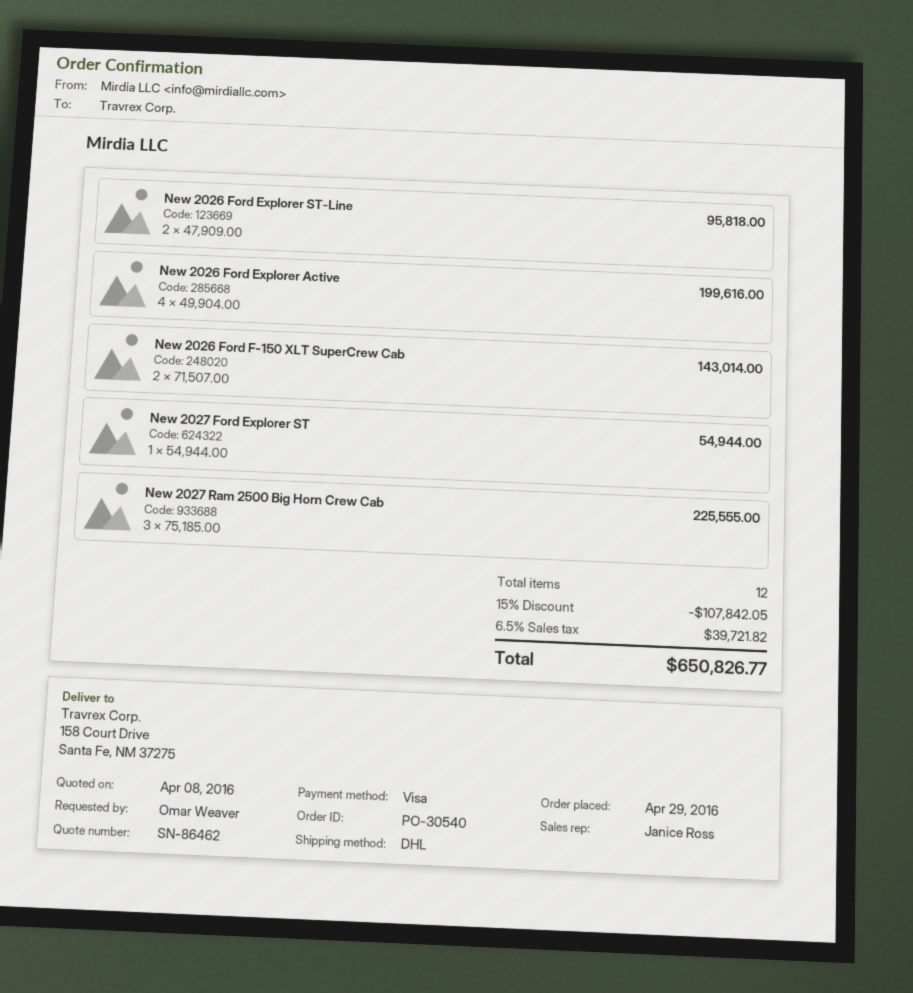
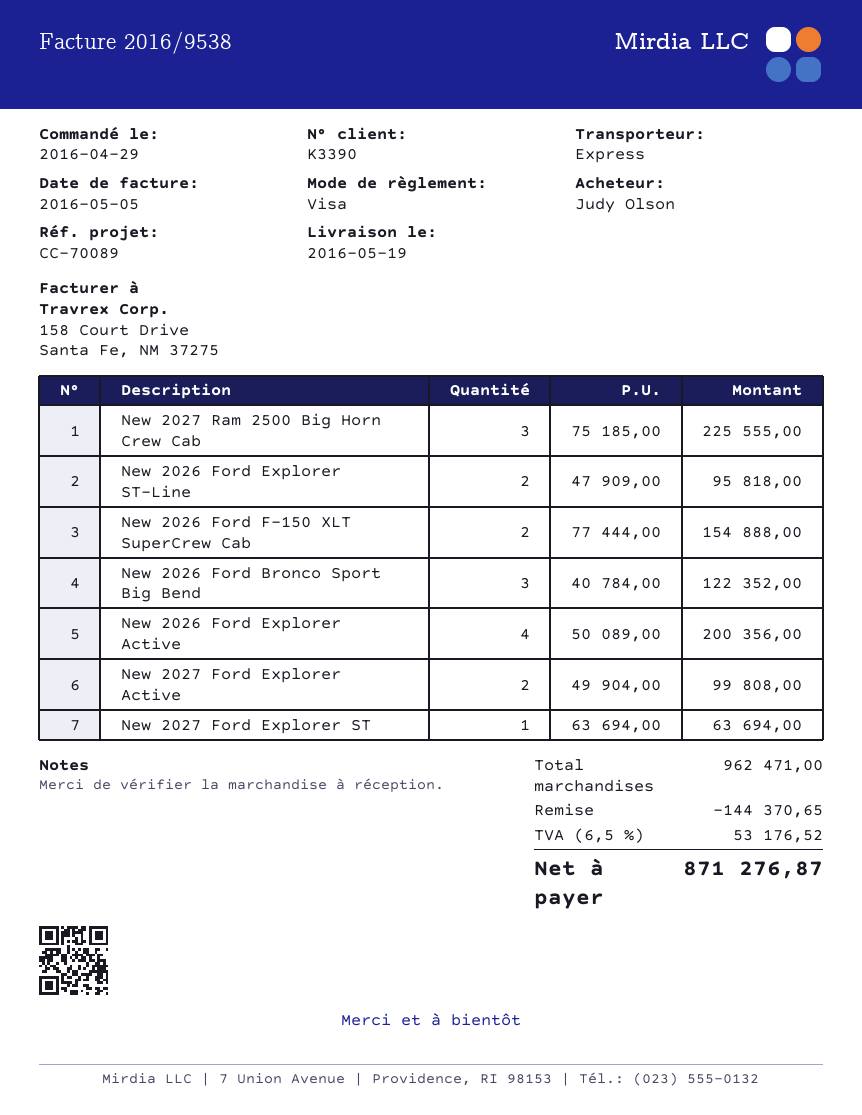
ordered by: Omar Weaver -> Judy Olson
shipping method: DHL -> express
New 2026 Ford Explorer Active: 4 x 49904.00 = 199616.00 -> 4 x 50089.00 = 200356.00
New 2026 Ford F-150 XLT SuperCrew Cab: 2 x 71507.00 = 143014.00 -> 2 x 77444.00 = 154888.00
New 2027 Ford Explorer ST: 1 x 54944.00 = 54944.00 -> 1 x 63694.00 = 63694.00
New 2026 Ford Bronco Sport Big Bend: none -> 3 x 40784.00 = 122352.00
New 2027 Ford Explorer Active: none -> 2 x 49904.00 = 99808.00
discount: 107842.05 -> 144370.65
tax: 6.5% = 39721.82 -> 6.5% = 53176.52
total: 650826.77 -> 871276.87

